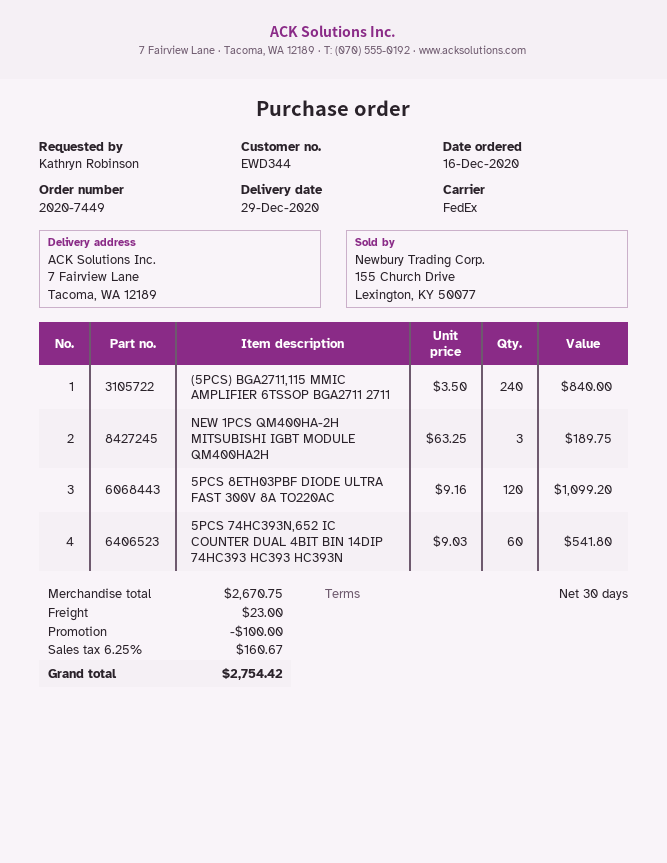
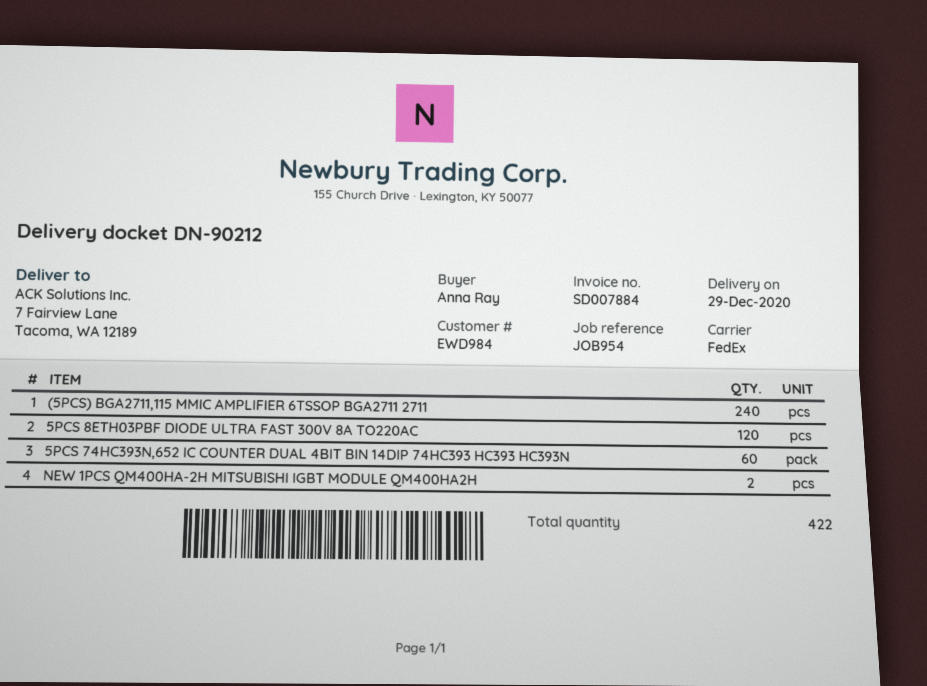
customer number: EWD344 -> EWD984
ordered by: Kathryn Robinson -> Anna Ray
NEW 1PCS QM400HA-2H MITSUBISHI IGBT MODULE QM400HA2H: 3 -> 2

